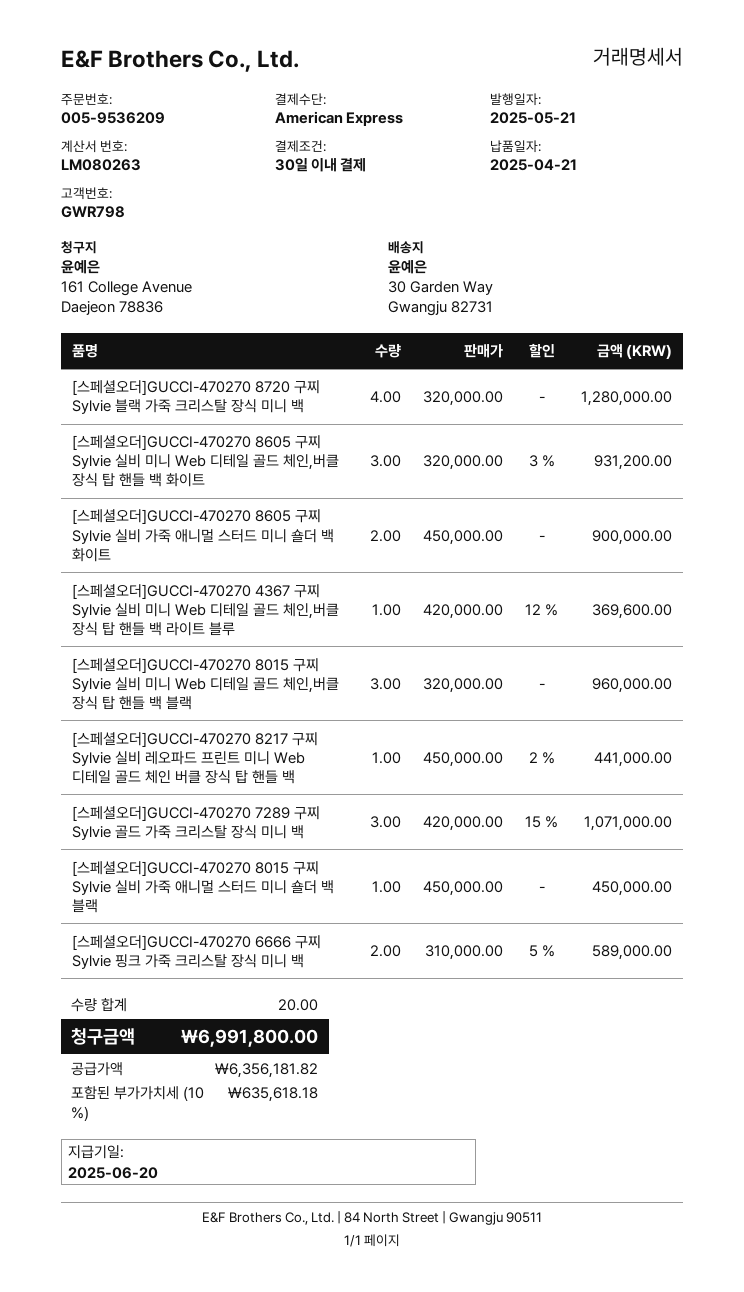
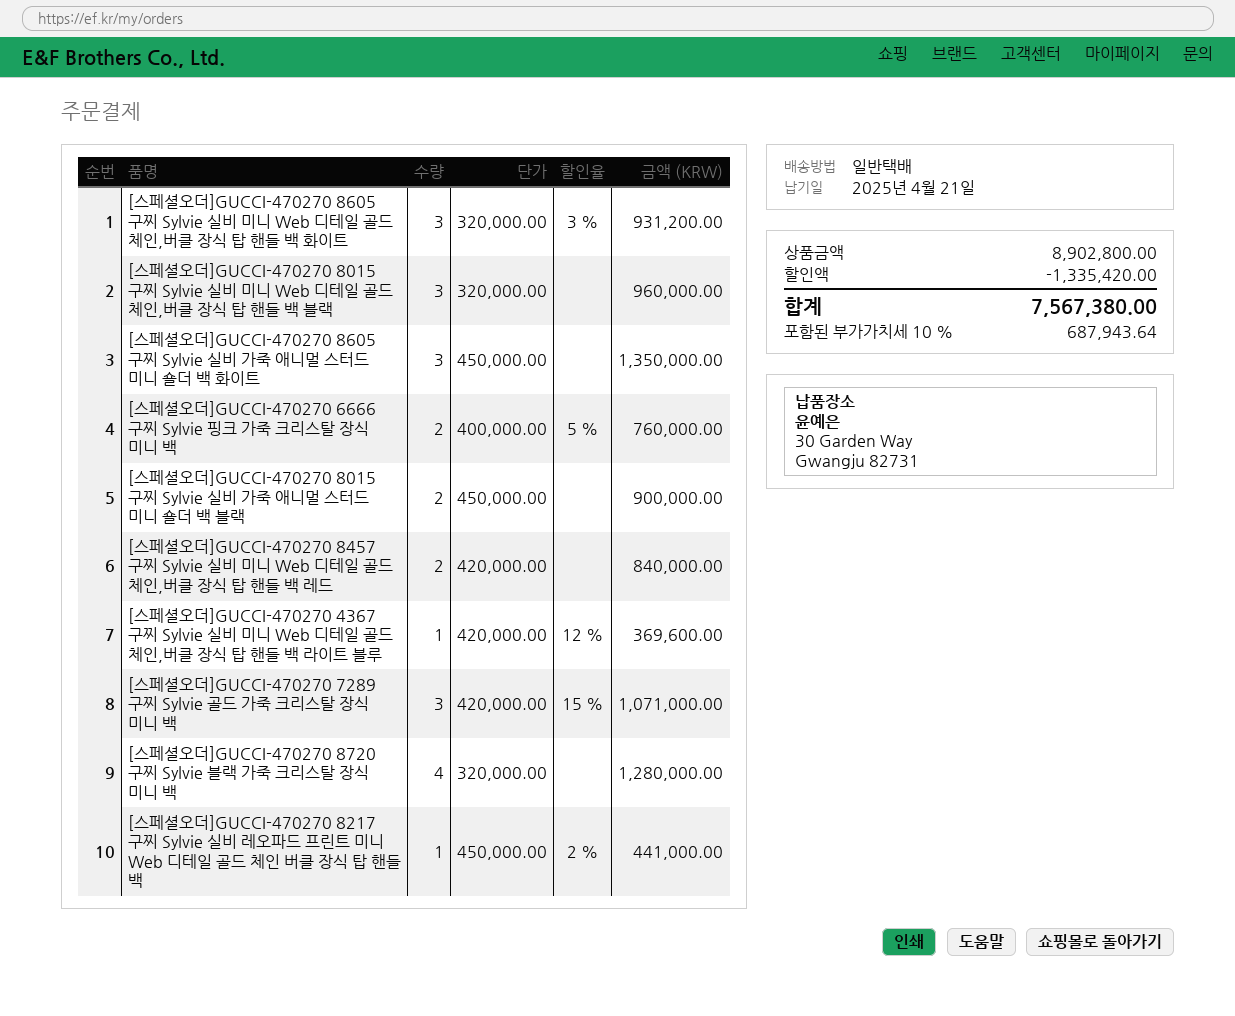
[스페셜오더]GUCCI-470270 8605 구찌 Sylvie 실비 가죽 애니멀 스터드 미니 숄더 백 화이트: 2 x 450000.00 = 900000.00 -> 3 x 450000.00 = 1350000.00
[스페셜오더]GUCCI-470270 8015 구찌 Sylvie 실비 가죽 애니멀 스터드 미니 숄더 백 블랙: 1 x 450000.00 = 450000.00 -> 2 x 450000.00 = 900000.00
[스페셜오더]GUCCI-470270 6666 구찌 Sylvie 핑크 가죽 크리스탈 장식 미니 백: 2 x 310000.00 - 5% = 589000.00 -> 2 x 400000.00 - 5% = 760000.00
[스페셜오더]GUCCI-470270 8457 구찌 Sylvie 실비 미니 Web 디테일 골드 체인,버클 장식 탑 핸들 백 레드: none -> 2 x 420000.00 = 840000.00
discount: none -> 1335420.00
tax: 10% = 635618.18 -> 10% = 687943.64
total: 6991800.00 -> 7567380.00

